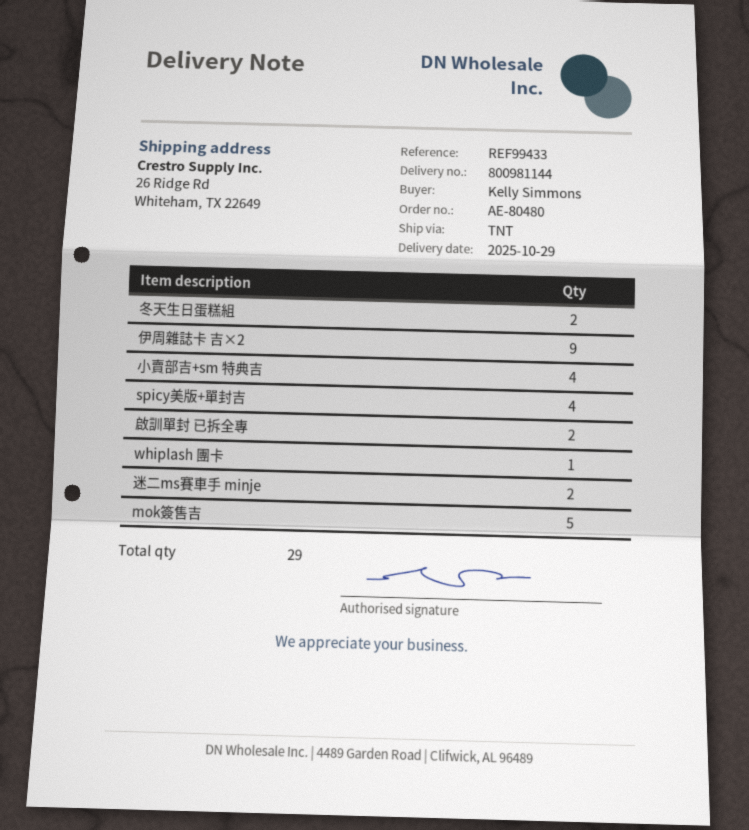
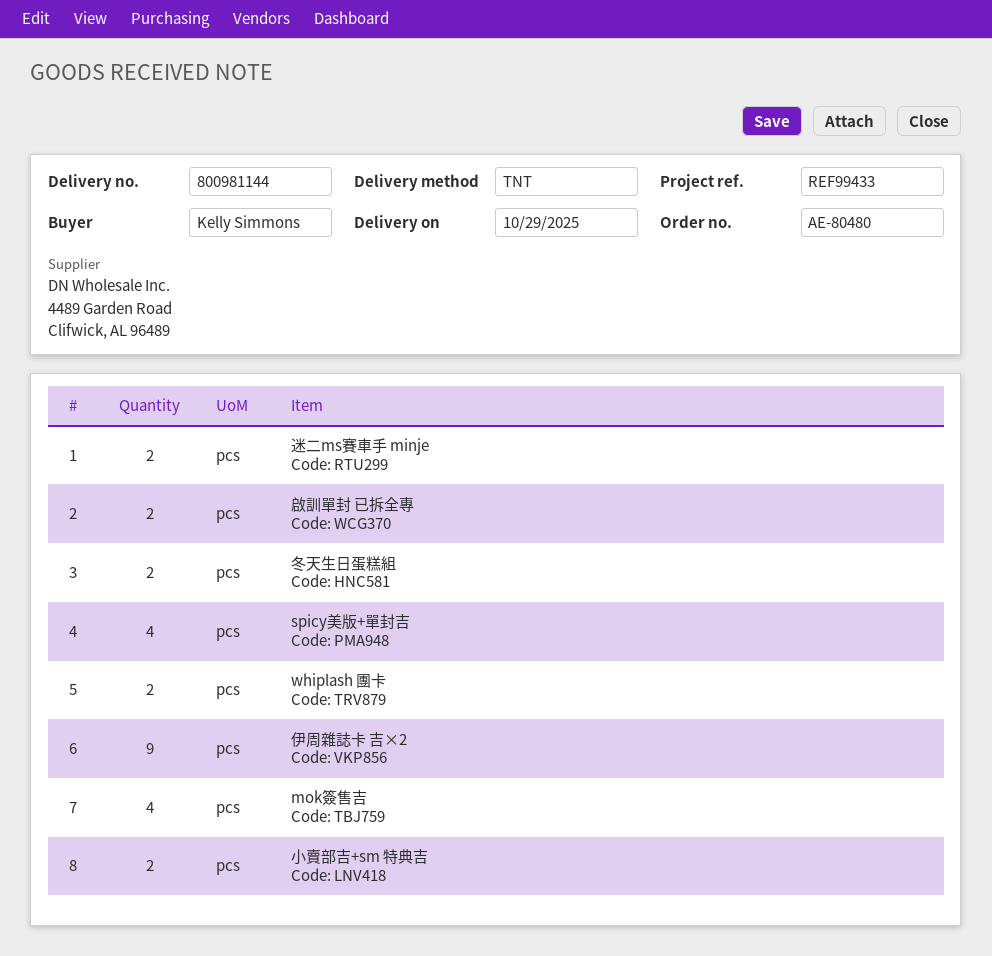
小賣部吉+sm 特典吉: 4 -> 2
whiplash 團卡: 1 -> 2
mok簽售吉: 5 -> 4

